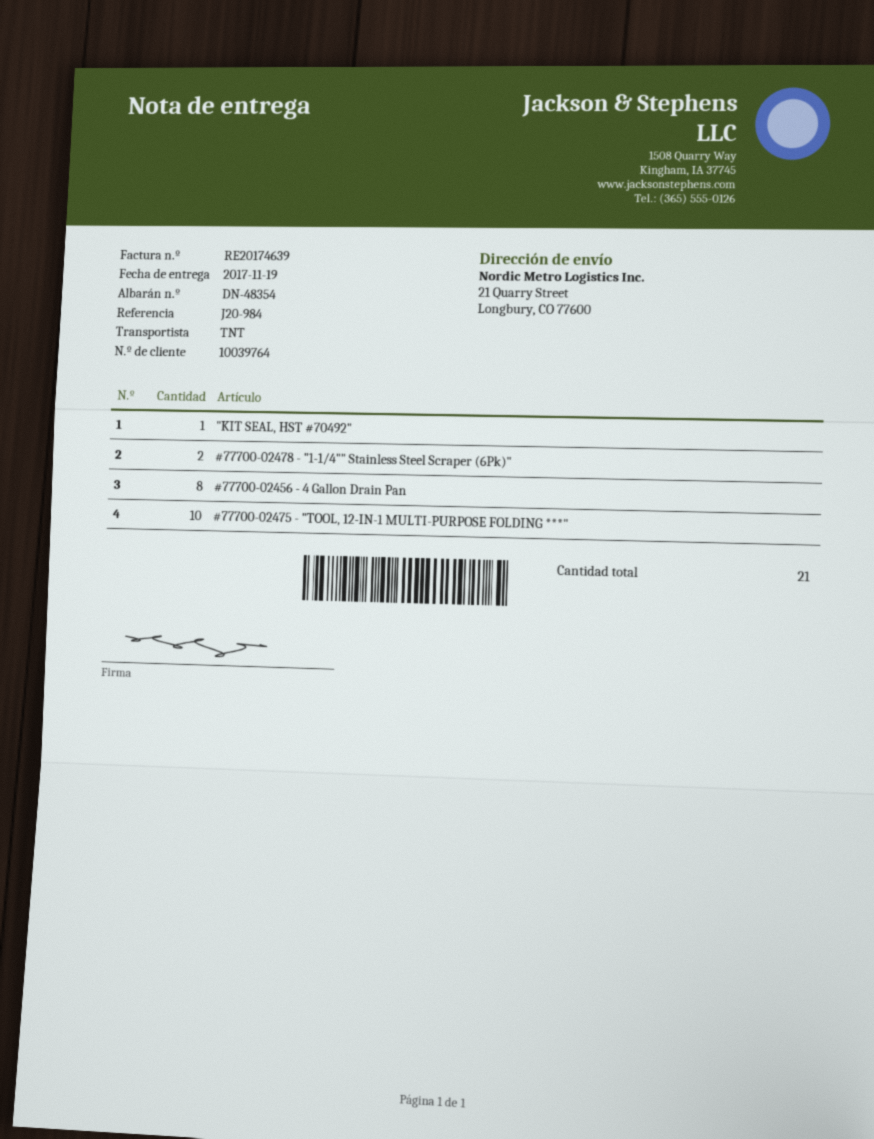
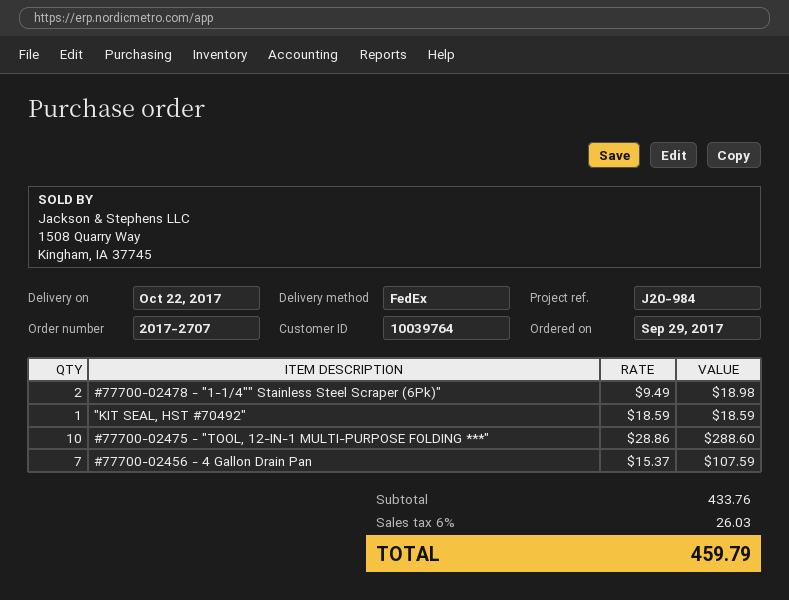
delivery date: 2017-11-19 -> 2017-10-22
shipping method: TNT -> FedEx
#77700-02456 - 4 Gallon Drain Pan: 8 -> 7

